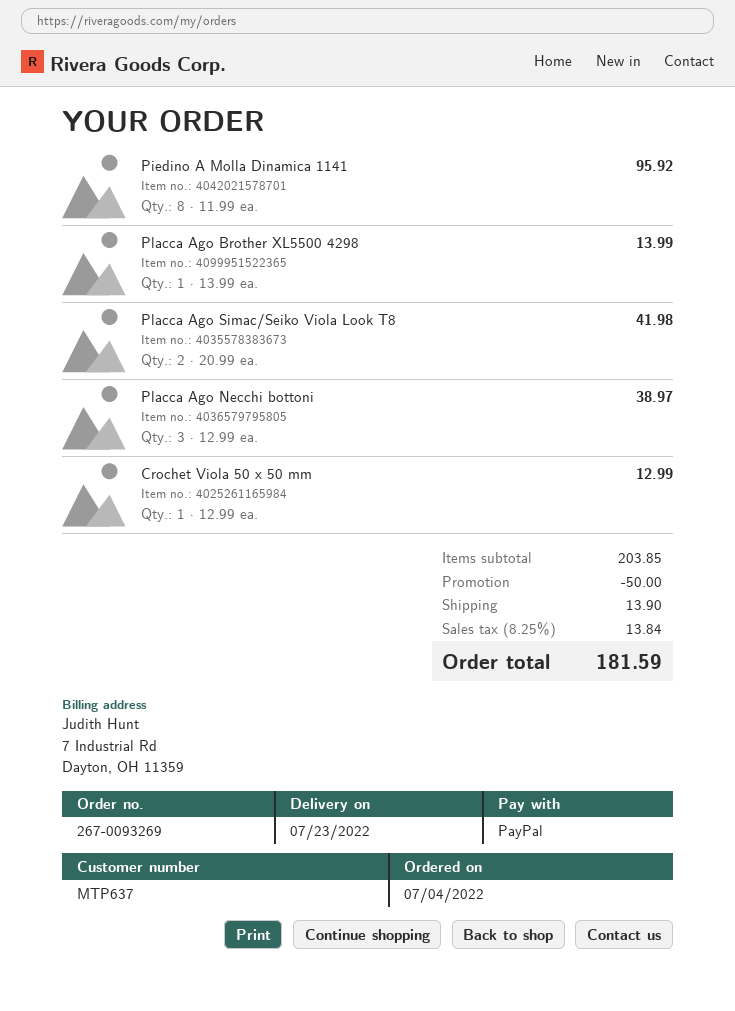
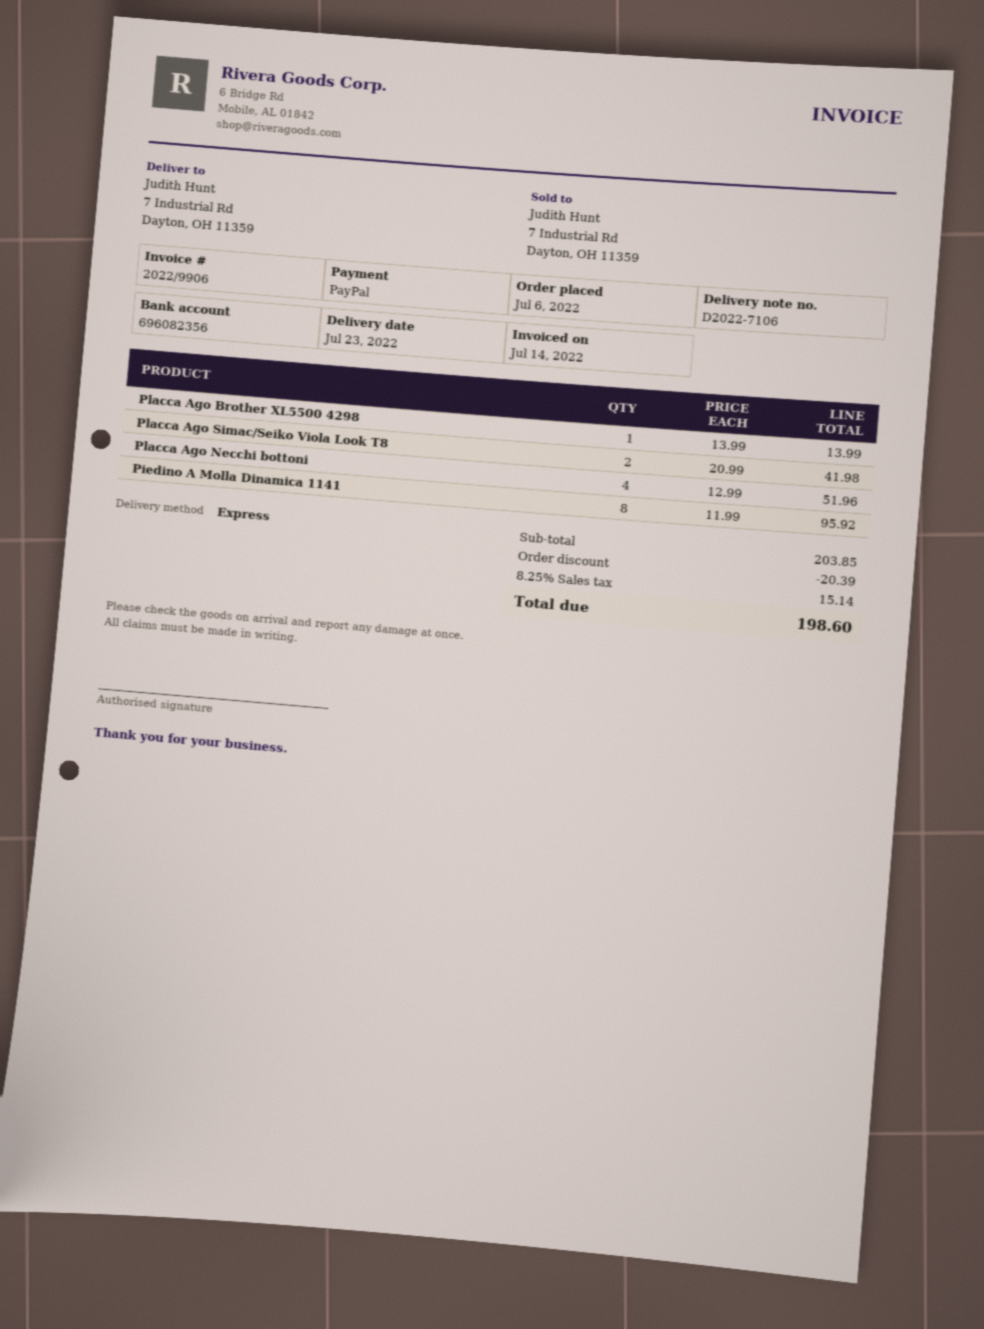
order date: 2022-07-04 -> 2022-07-06
Placca Ago Necchi bottoni: 3 x 12.99 = 38.97 -> 4 x 12.99 = 51.96
Crochet Viola 50 x 50 mm: 1 x 12.99 = 12.99 -> none
discount: 50.00 -> 20.39
shipping: 13.90 -> none
tax: 8.25% = 13.84 -> 8.25% = 15.14
total: 181.59 -> 198.60

